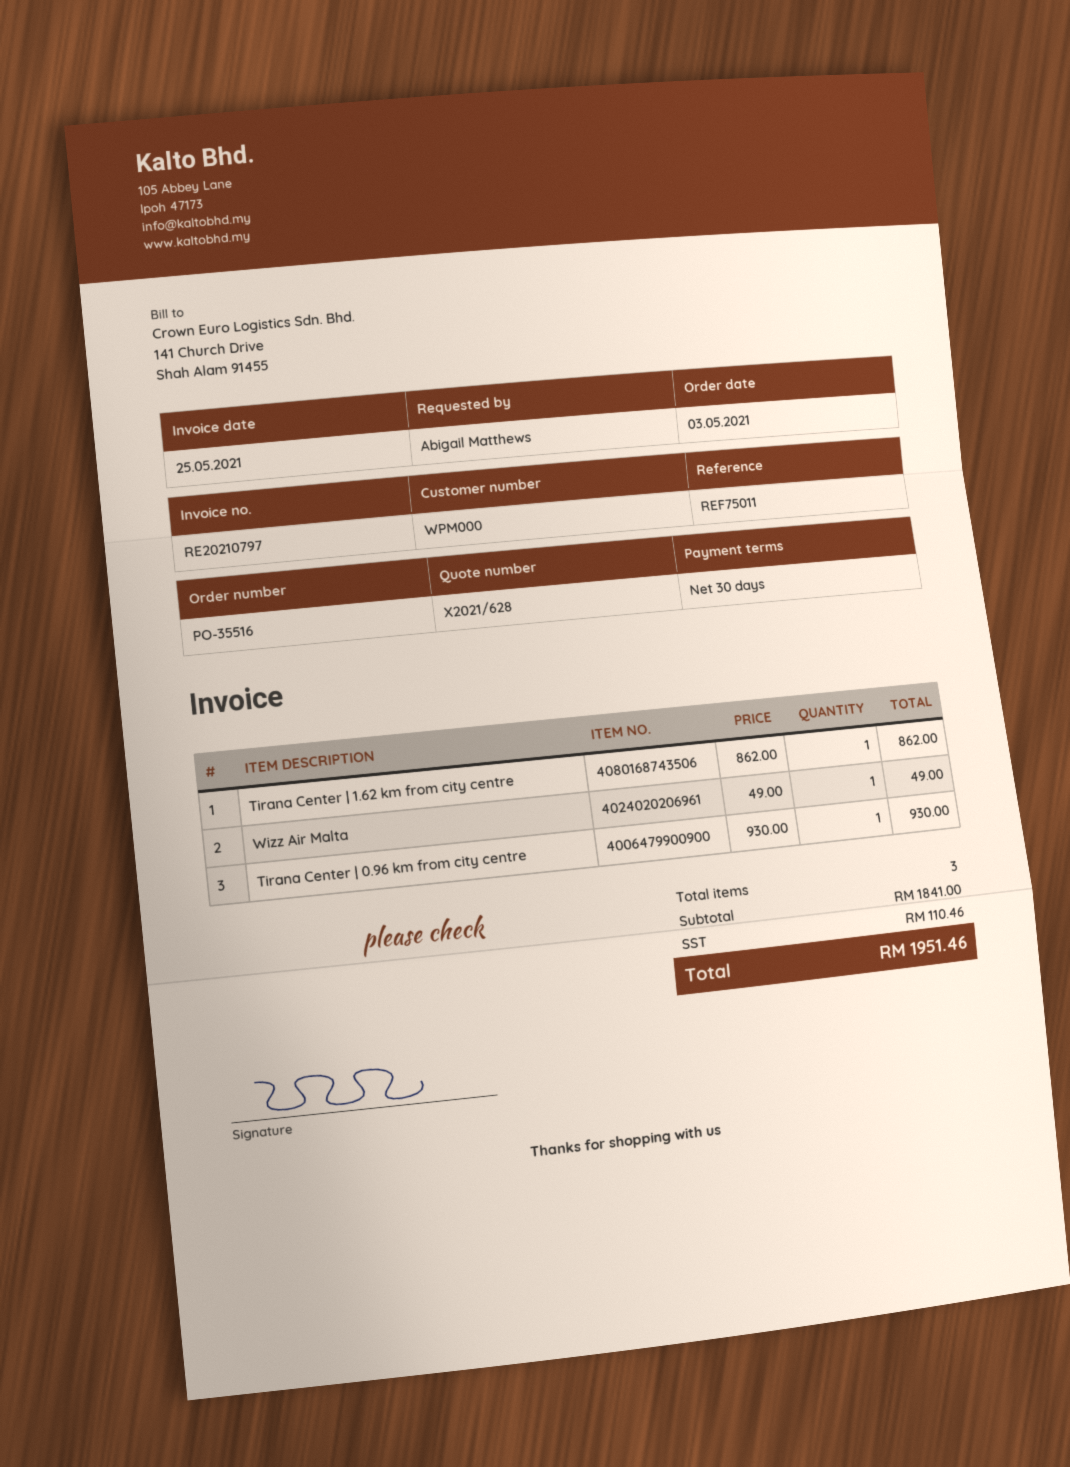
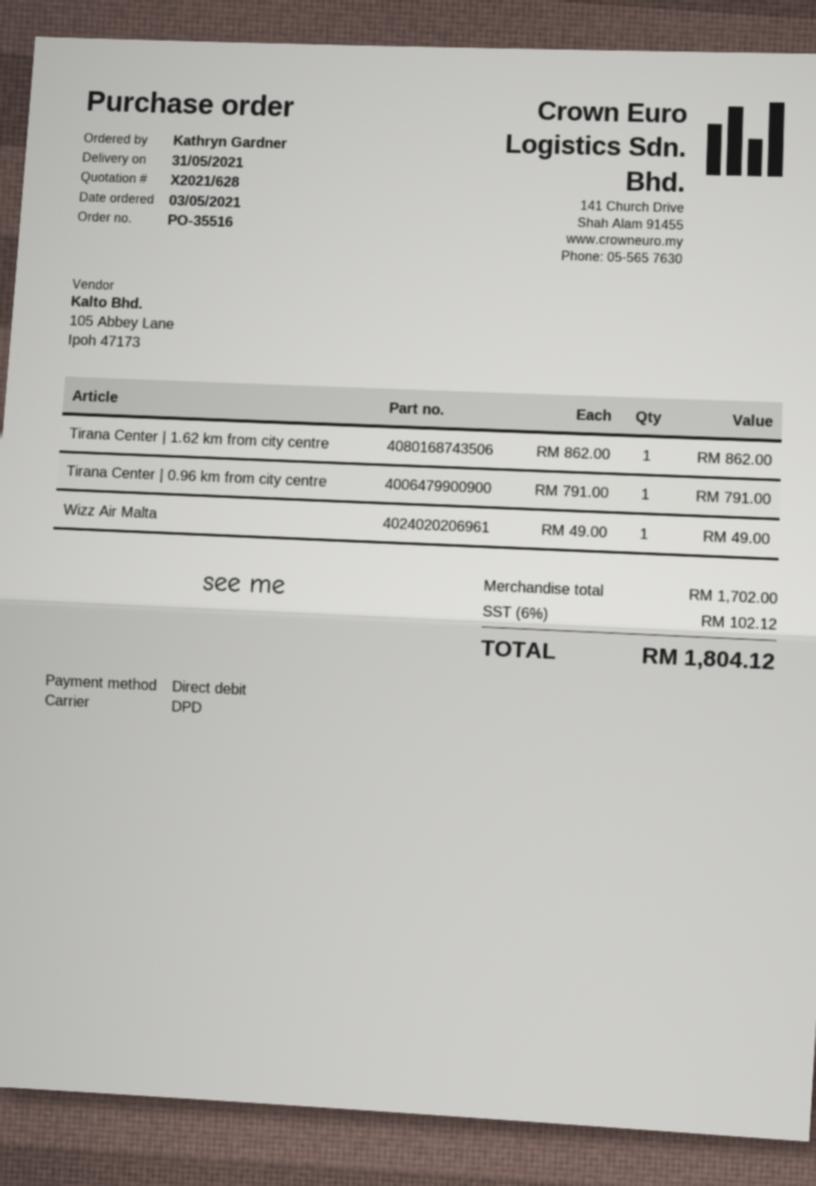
ordered by: Abigail Matthews -> Kathryn Gardner
Tirana Center | 0.96 km from city centre: 1 x 930.00 = 930.00 -> 1 x 791.00 = 791.00
subtotal: 1841.00 -> 1702.00
tax: 110.46 -> 102.12
total: 1951.46 -> 1804.12

